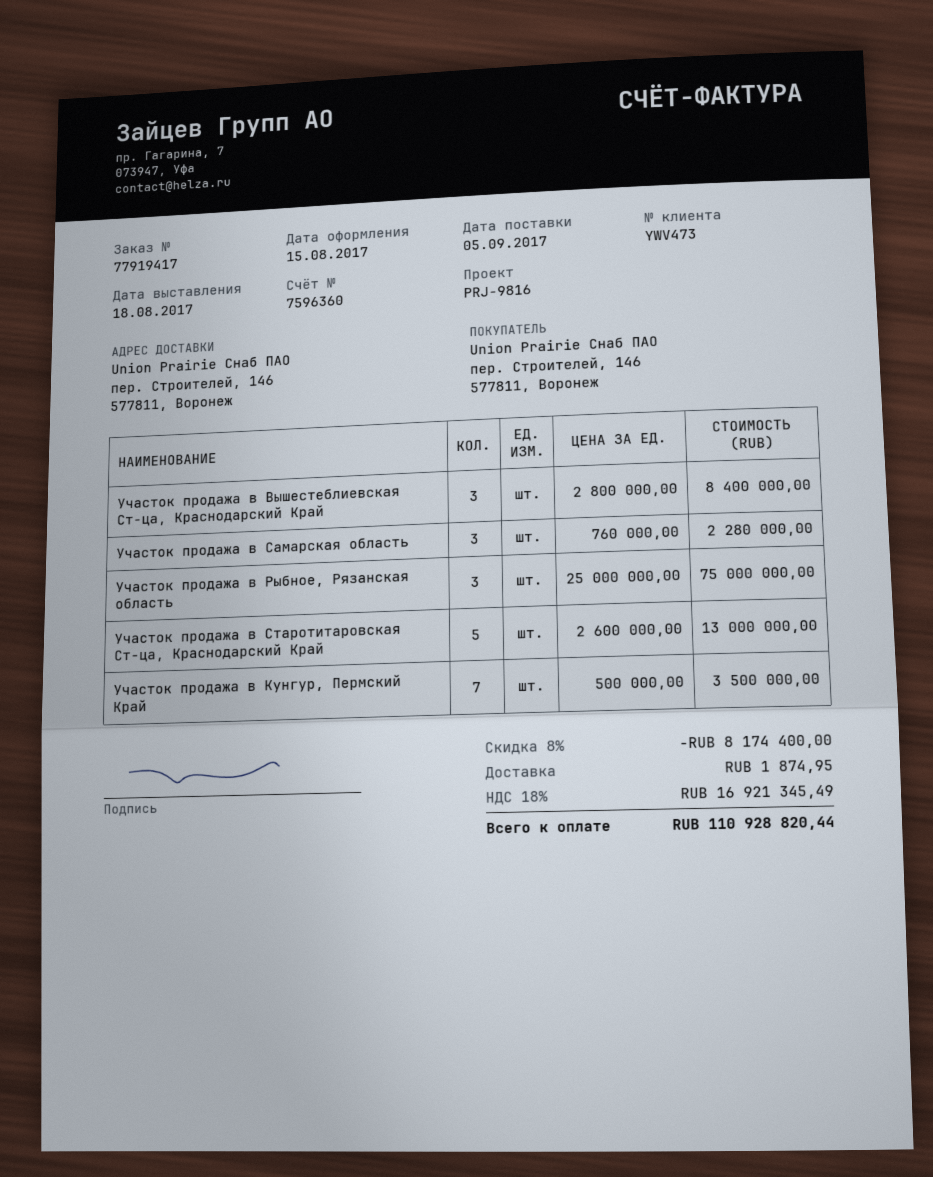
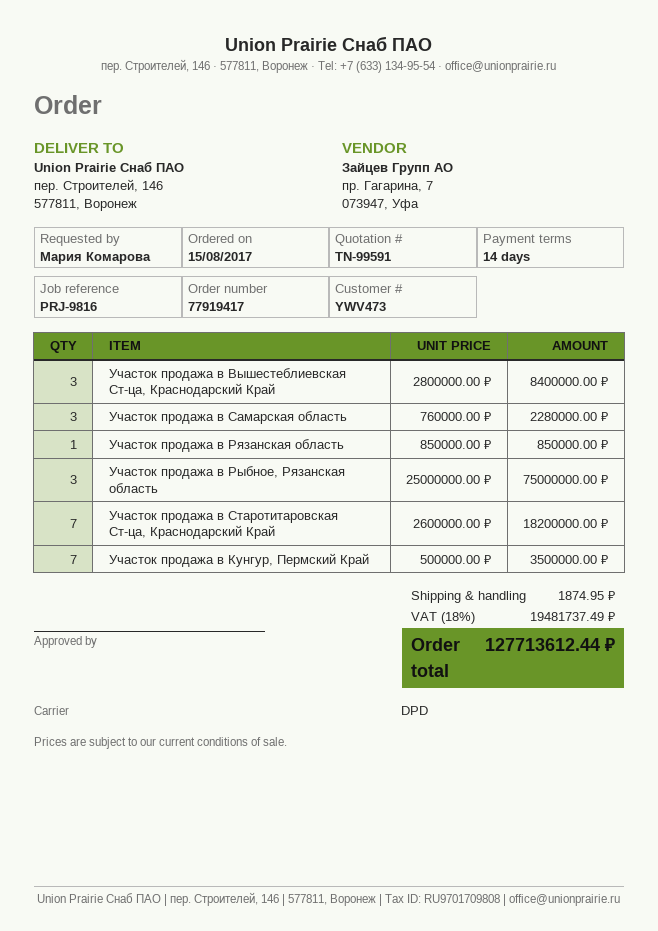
Участок продажа в Старотитаровская Ст-ца, Краснодарский Край: 5 x 2600000.00 = 13000000.00 -> 7 x 2600000.00 = 18200000.00
Участок продажа в Рязанская область: none -> 1 x 850000.00 = 850000.00
discount: 8% = 8174400.00 -> none
tax: 18% = 16921345.49 -> 18% = 19481737.49
total: 110928820.44 -> 127713612.44

